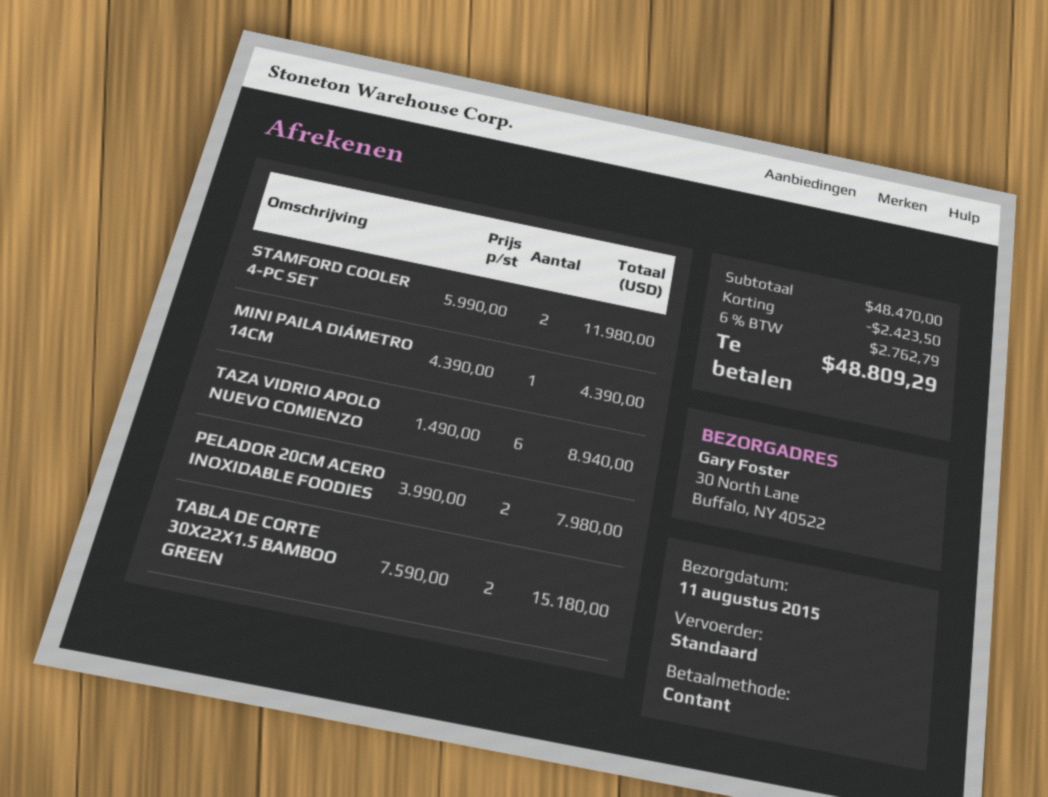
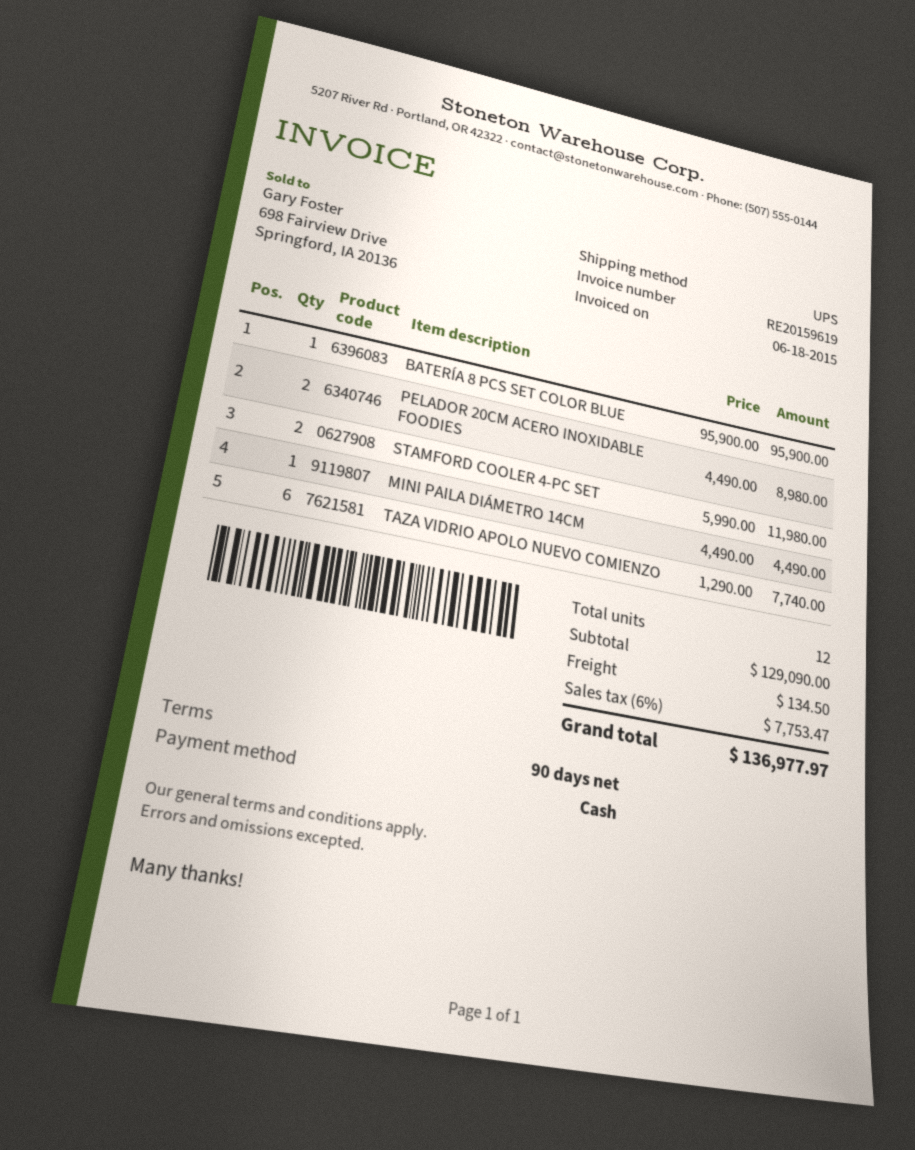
shipping method: standard -> UPS
MINI PAILA DIÁMETRO 14CM: 1 x 4390.00 = 4390.00 -> 1 x 4490.00 = 4490.00
TAZA VIDRIO APOLO NUEVO COMIENZO: 6 x 1490.00 = 8940.00 -> 6 x 1290.00 = 7740.00
PELADOR 20CM ACERO INOXIDABLE FOODIES: 2 x 3990.00 = 7980.00 -> 2 x 4490.00 = 8980.00
TABLA DE CORTE 30X22X1.5 BAMBOO GREEN: 2 x 7590.00 = 15180.00 -> none
BATERÍA 8 PCS SET COLOR BLUE: none -> 1 x 95900.00 = 95900.00
subtotal: 48470.00 -> 129090.00
discount: 2423.50 -> none
shipping: none -> 134.50
tax: 6% = 2762.79 -> 6% = 7753.47
total: 48809.29 -> 136977.97

